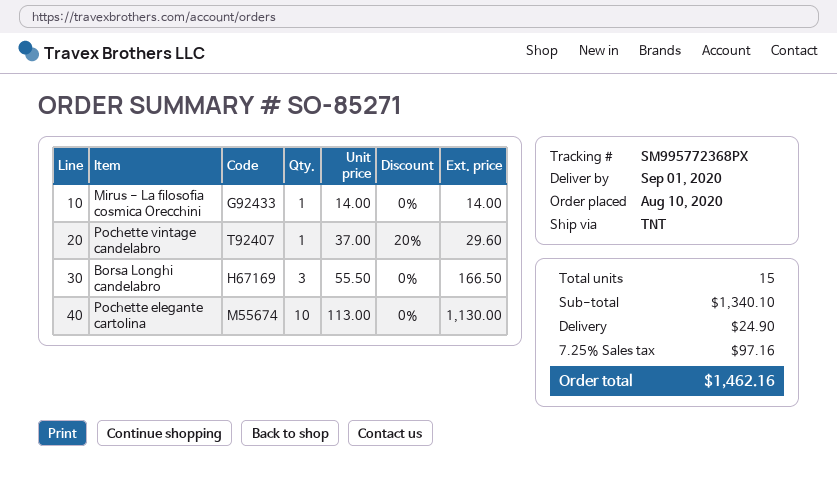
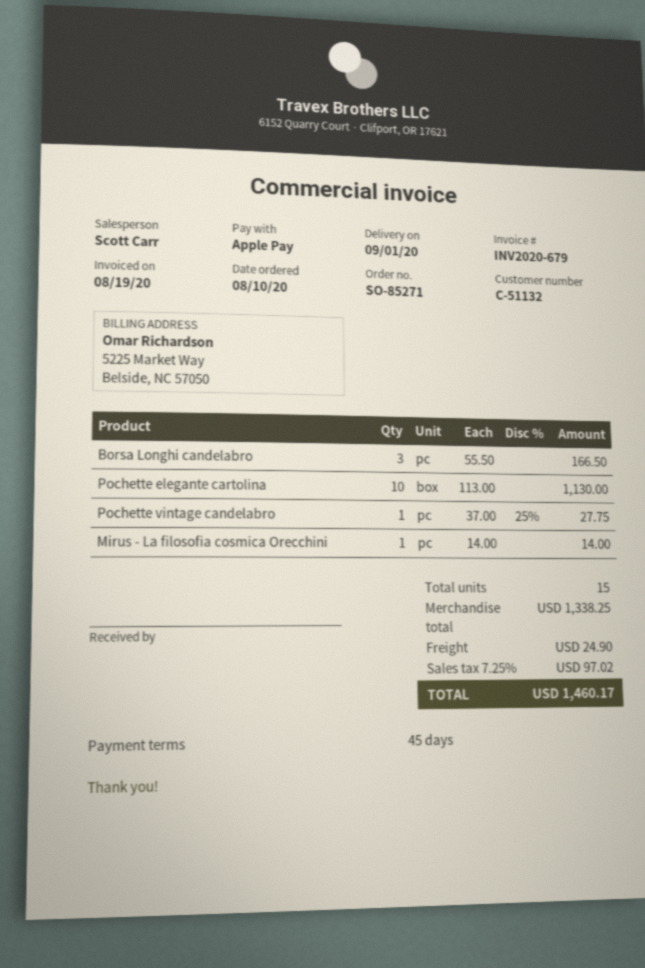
Pochette vintage candelabro: 1 x 37.00 - 20% = 29.60 -> 1 x 37.00 - 25% = 27.75
subtotal: 1340.10 -> 1338.25
tax: 7.25% = 97.16 -> 7.25% = 97.02
total: 1462.16 -> 1460.17

